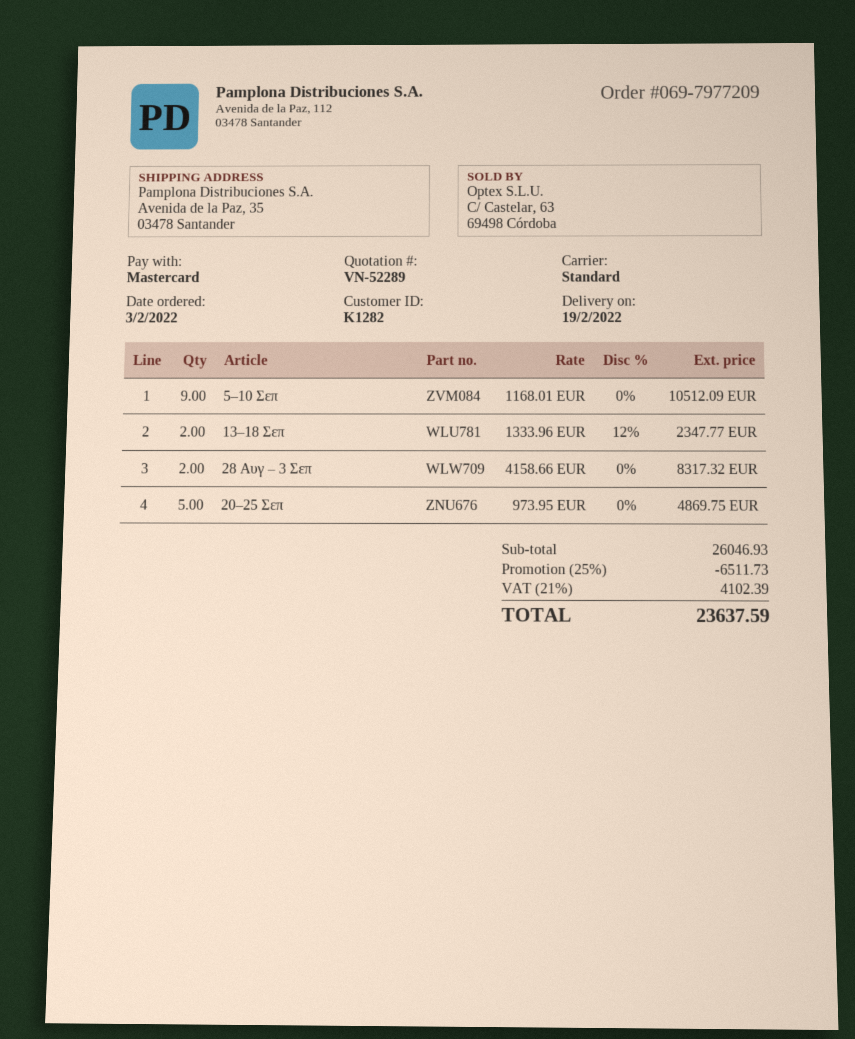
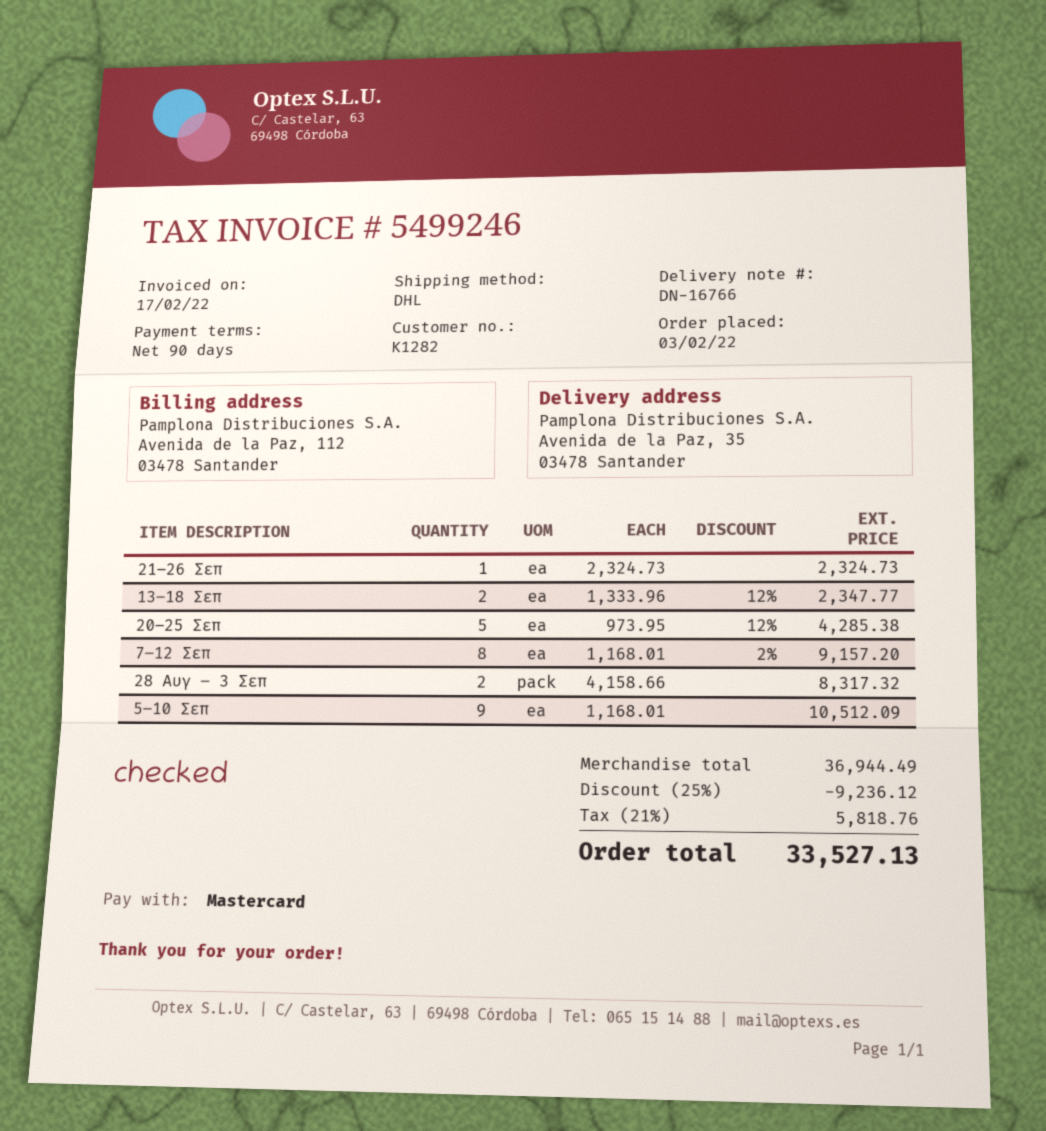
shipping method: standard -> DHL
20–25 Σεπ: 5 x 973.95 = 4869.75 -> 5 x 973.95 - 12% = 4285.38
21–26 Σεπ: none -> 1 x 2324.73 = 2324.73
7–12 Σεπ: none -> 8 x 1168.01 - 2% = 9157.20
subtotal: 26046.93 -> 36944.49
discount: 25% = 6511.73 -> 25% = 9236.12
tax: 21% = 4102.39 -> 21% = 5818.76
total: 23637.59 -> 33527.13

